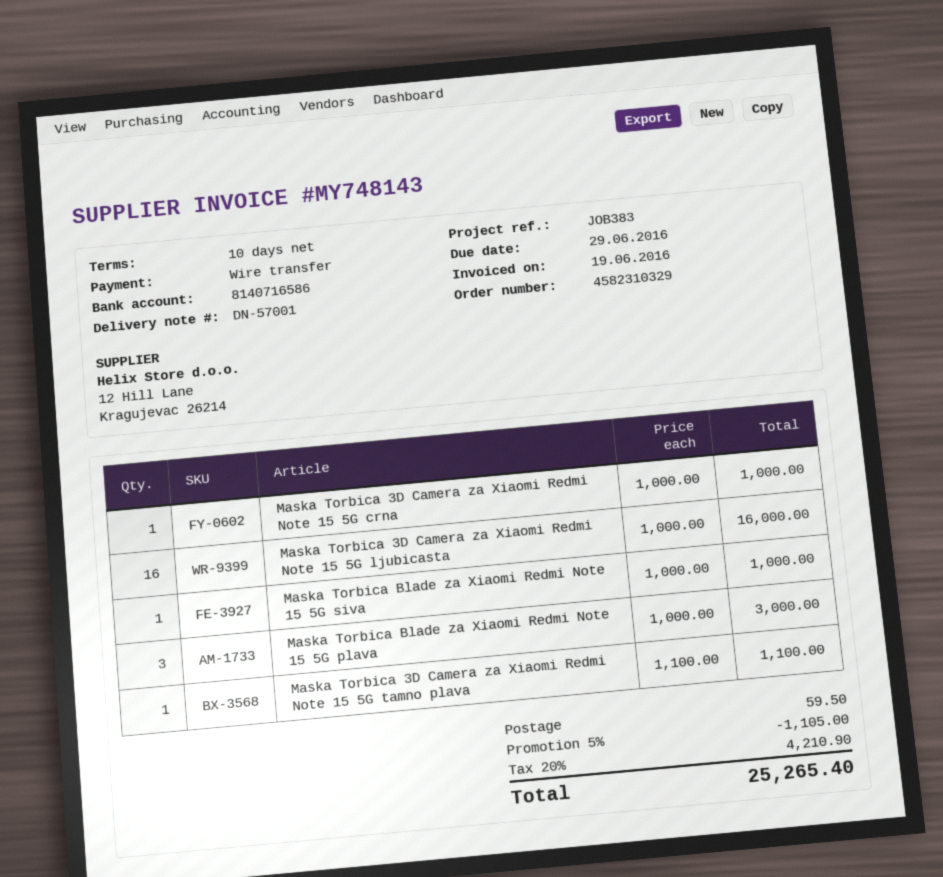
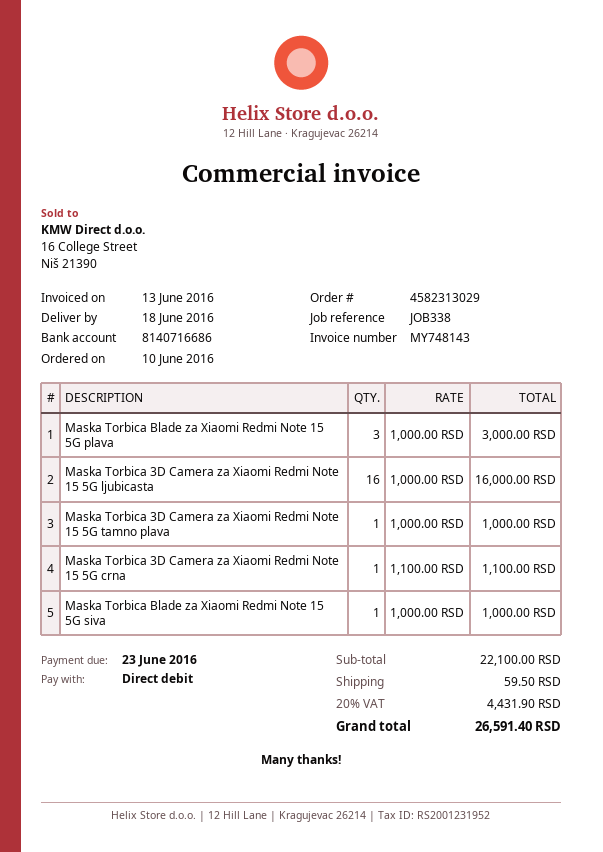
order number: 4582310329 -> 4582313029
invoice date: 2016-06-19 -> 2016-06-13
due date: 2016-06-29 -> 2016-06-23
reference: JOB383 -> JOB338
payment method: bank transfer -> direct debit
bank account: 8140716586 -> 8140716686
Maska Torbica 3D Camera za Xiaomi Redmi Note 15 5G crna: 1 x 1000.00 = 1000.00 -> 1 x 1100.00 = 1100.00
Maska Torbica 3D Camera za Xiaomi Redmi Note 15 5G tamno plava: 1 x 1100.00 = 1100.00 -> 1 x 1000.00 = 1000.00
discount: 5% = 1105.00 -> none
tax: 20% = 4210.90 -> 20% = 4431.90
total: 25265.40 -> 26591.40

